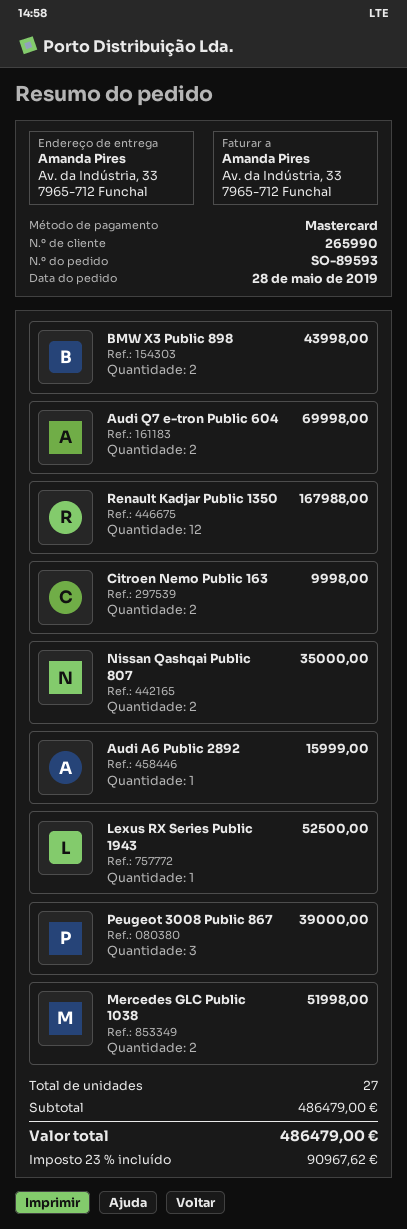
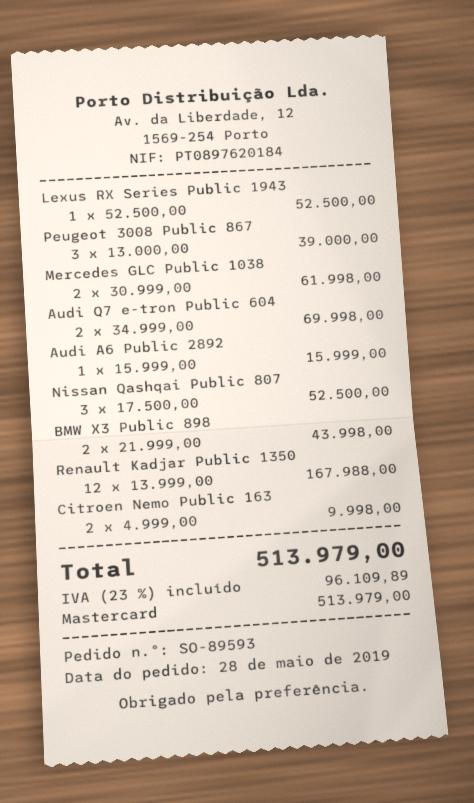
Nissan Qashqai Public 807: 2 for 35000.00 -> 3 for 52500.00
Mercedes GLC Public 1038: 2 for 51998.00 -> 2 for 61998.00
tax: 23% = 90967.62 -> 23% = 96109.89
total: 486479.00 -> 513979.00

